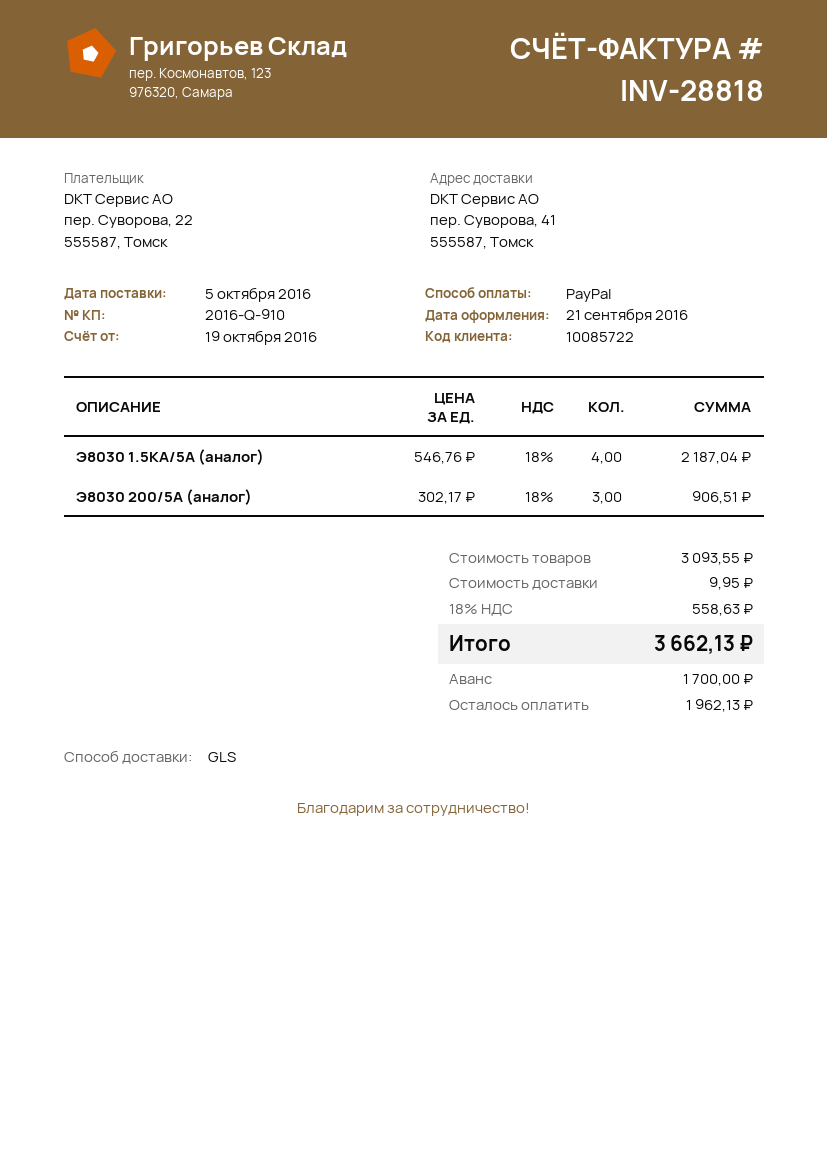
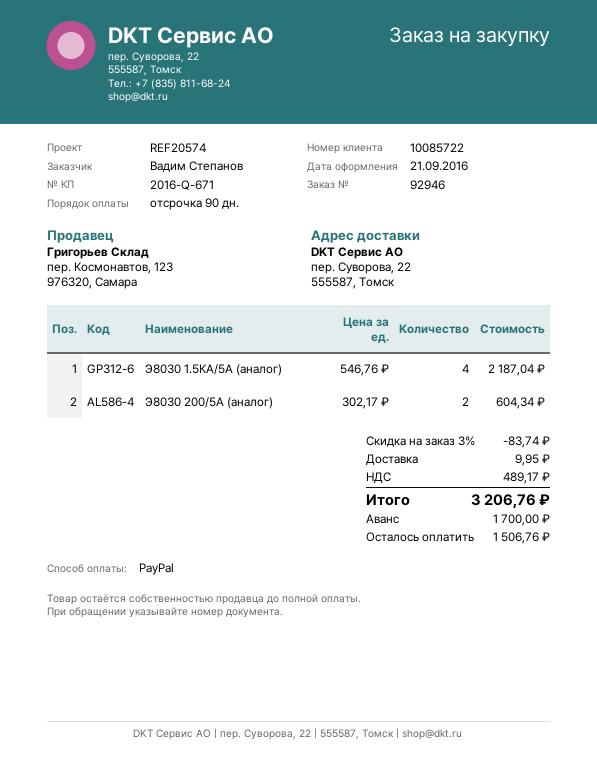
quote number: 2016-Q-910 -> 2016-Q-671
ship to: пер. Суворова, 41, 555587, Томск -> пер. Суворова, 22, 555587, Томск
Э8030 200/5А (аналог): 3 x 302.17 = 906.51 -> 2 x 302.17 = 604.34
discount: none -> 3% = 83.74
tax: 558.63 -> 489.17
total: 3662.13 -> 3206.76
balance: 1962.13 -> 1506.76

